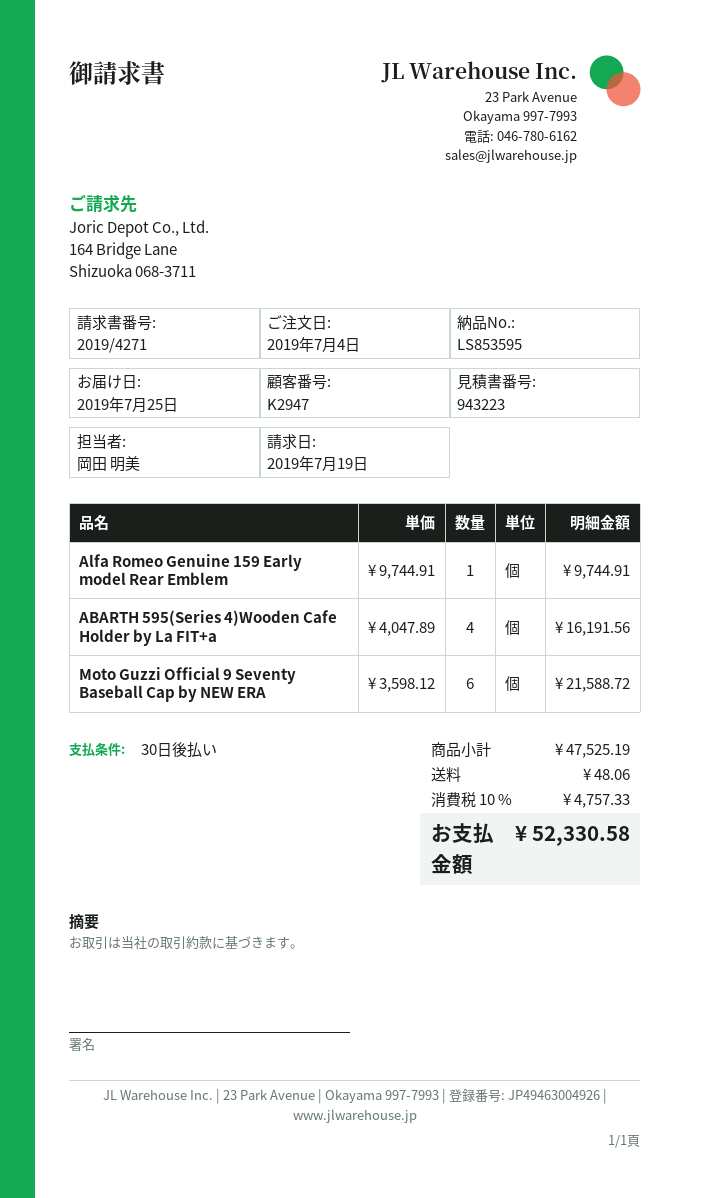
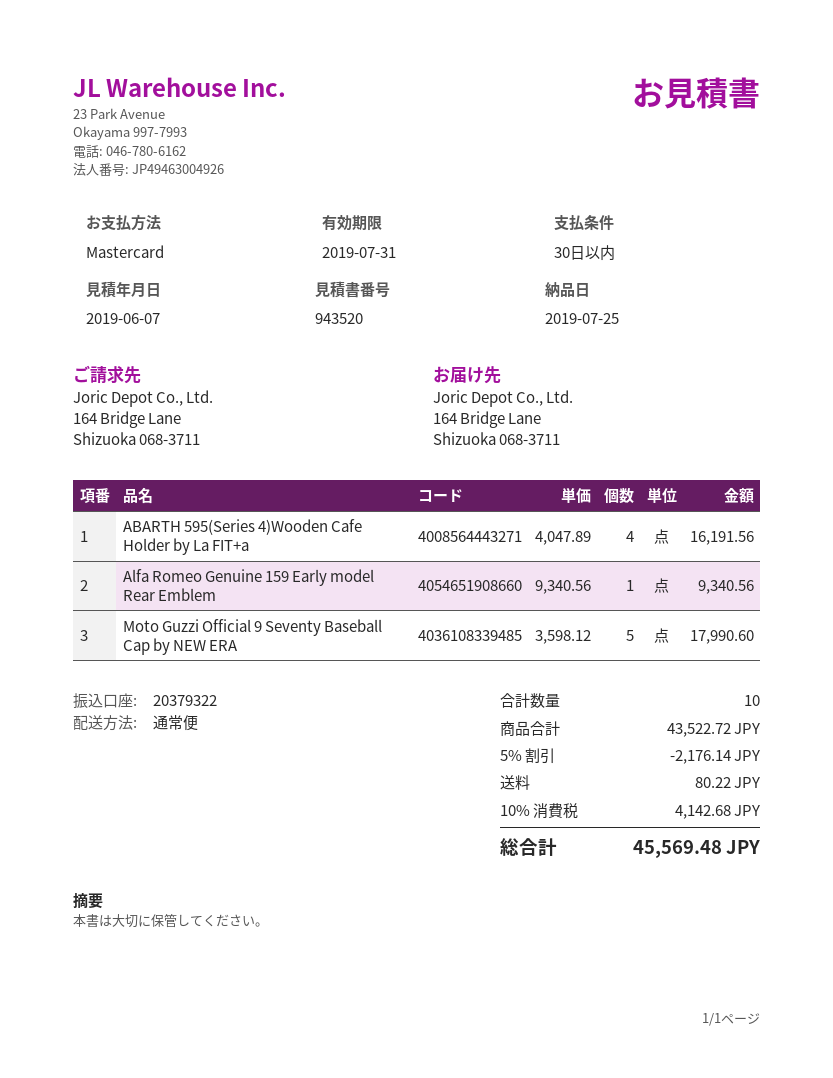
quote number: 943223 -> 943520
Alfa Romeo Genuine 159 Early model Rear Emblem: 1 x 9744.91 = 9744.91 -> 1 x 9340.56 = 9340.56
Moto Guzzi Official 9 Seventy Baseball Cap by NEW ERA: 6 x 3598.12 = 21588.72 -> 5 x 3598.12 = 17990.60
subtotal: 47525.19 -> 43522.72
discount: none -> 5% = 2176.14
shipping: 48.06 -> 80.22
tax: 10% = 4757.33 -> 10% = 4142.68
total: 52330.58 -> 45569.48

